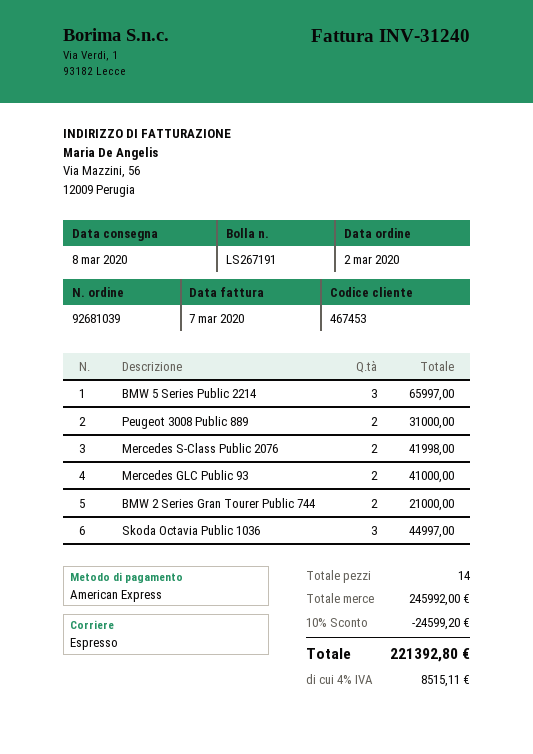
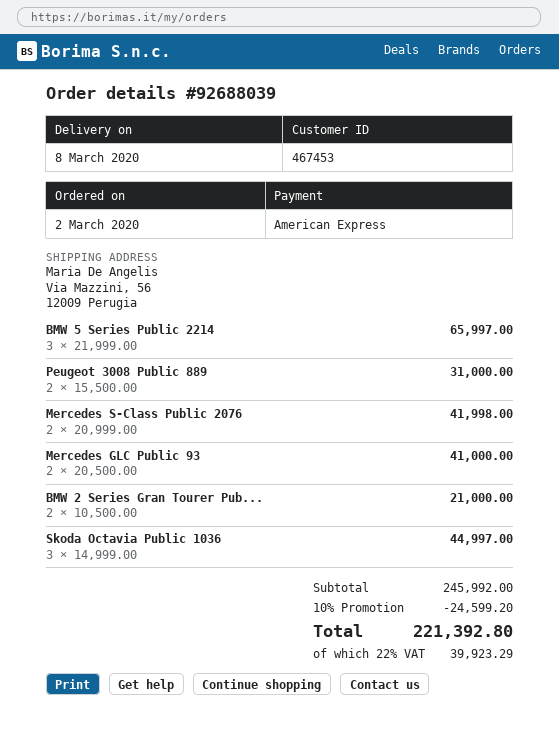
order number: 92681039 -> 92688039
tax: 4% = 8515.11 -> 22% = 39923.29

